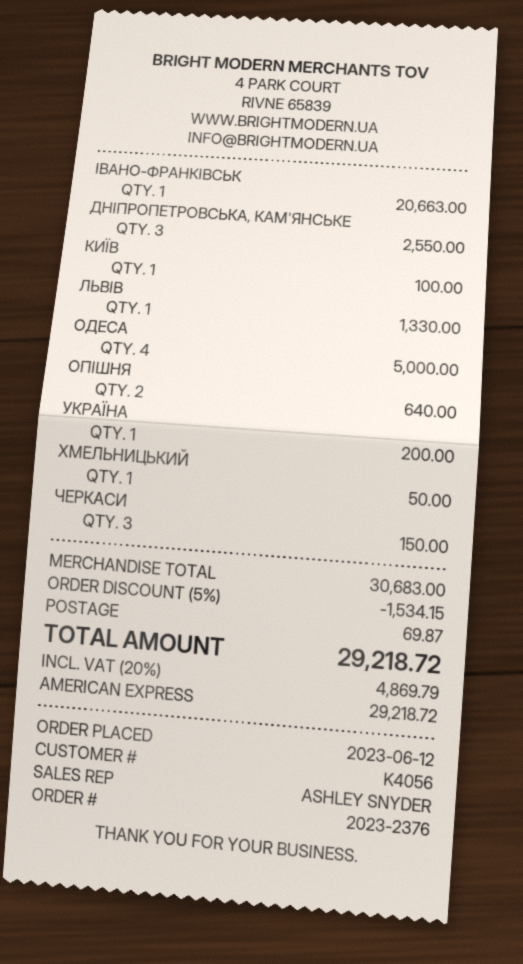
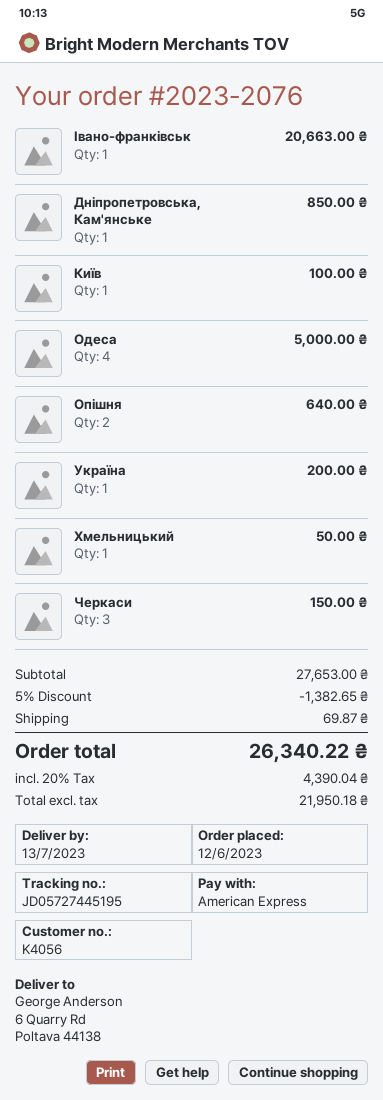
order number: 2023-2376 -> 2023-2076
ДНІПРОПЕТРОВСЬКА, КАМ'ЯНСЬКЕ: 3 for 2550.00 -> 1 for 850.00
ЛЬВІВ: 1 for 1330.00 -> none
subtotal: 30683.00 -> 27653.00
discount: 5% = 1534.15 -> 5% = 1382.65
tax: 20% = 4869.79 -> 20% = 4390.04
total: 29218.72 -> 26340.22

